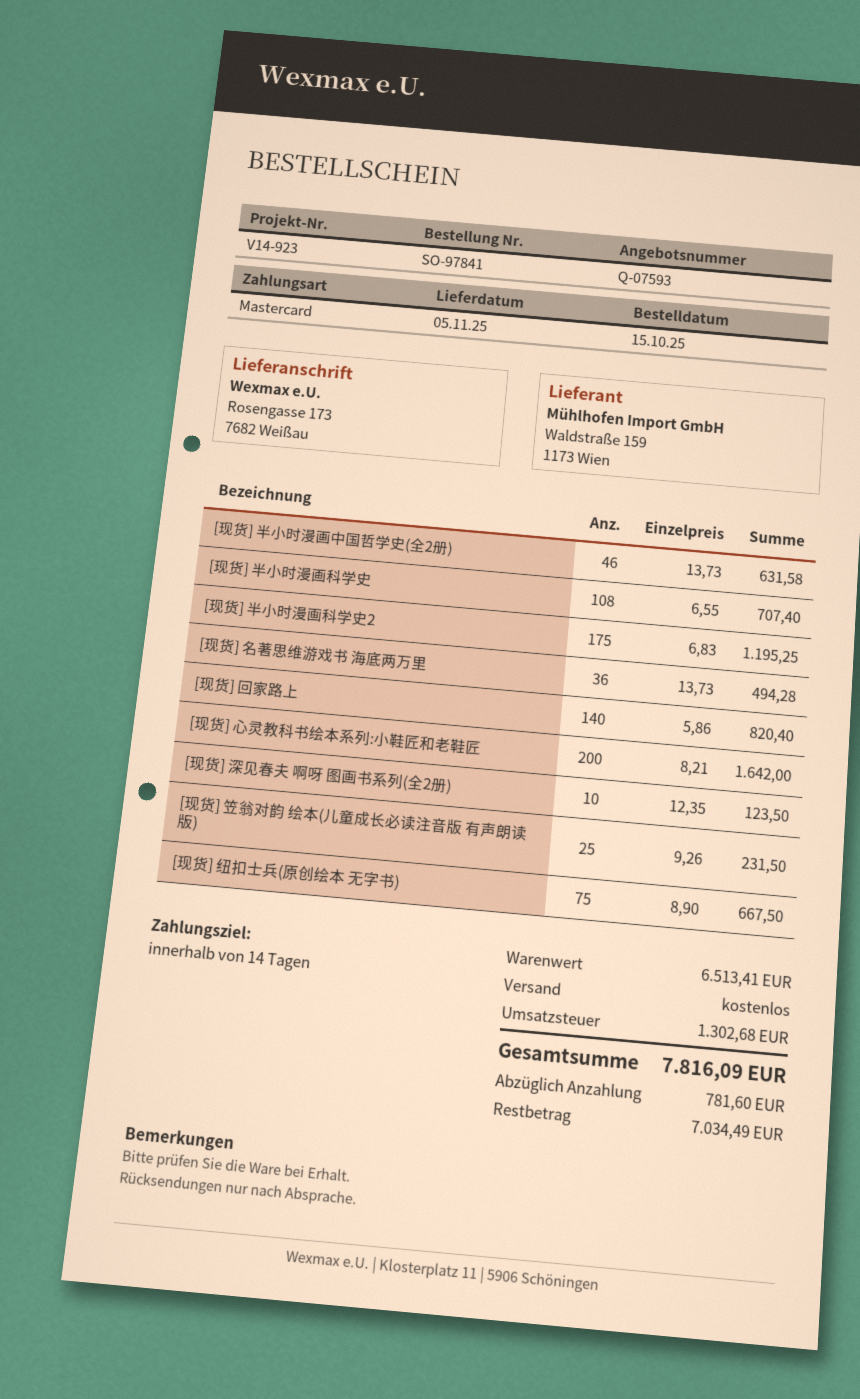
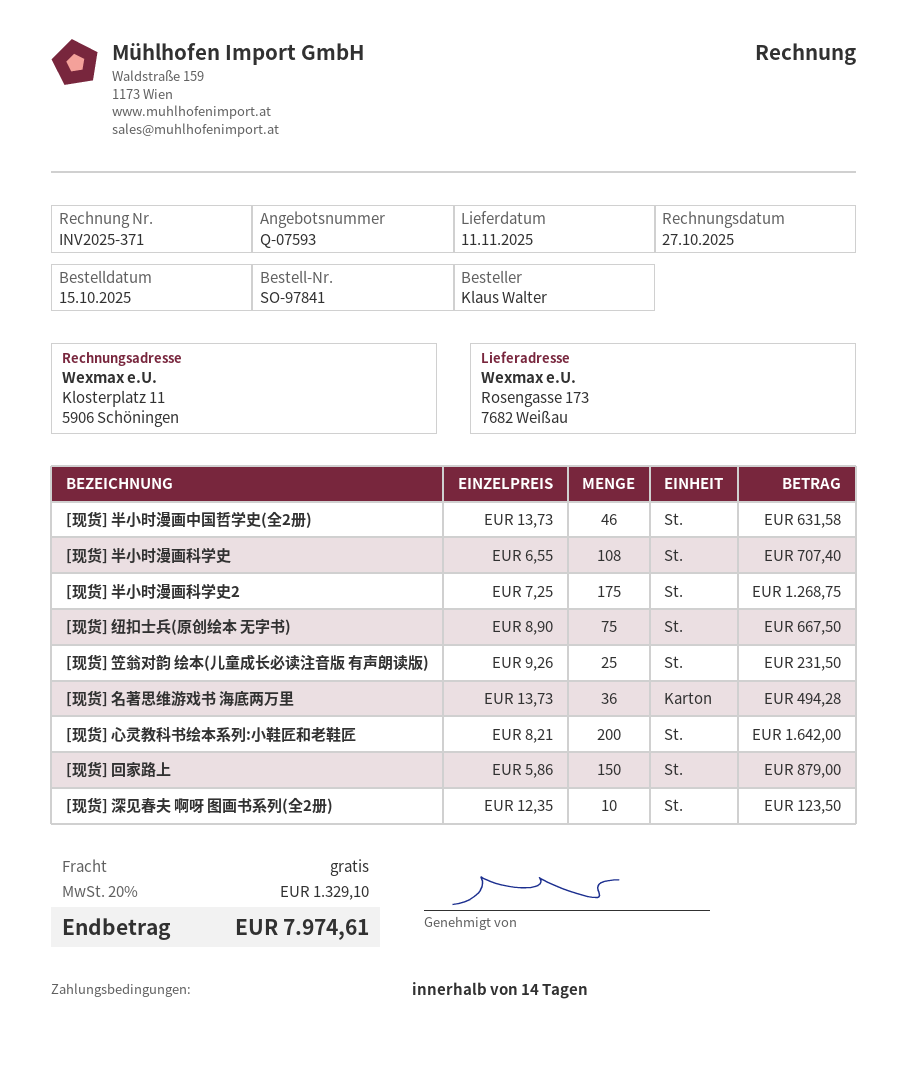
delivery date: 2025-11-05 -> 2025-11-11
[现货] 半小时漫画科学史2: 175 x 6.83 = 1195.25 -> 175 x 7.25 = 1268.75
[现货] 回家路上: 140 x 5.86 = 820.40 -> 150 x 5.86 = 879.00
tax: 1302.68 -> 1329.10
total: 7816.09 -> 7974.61

